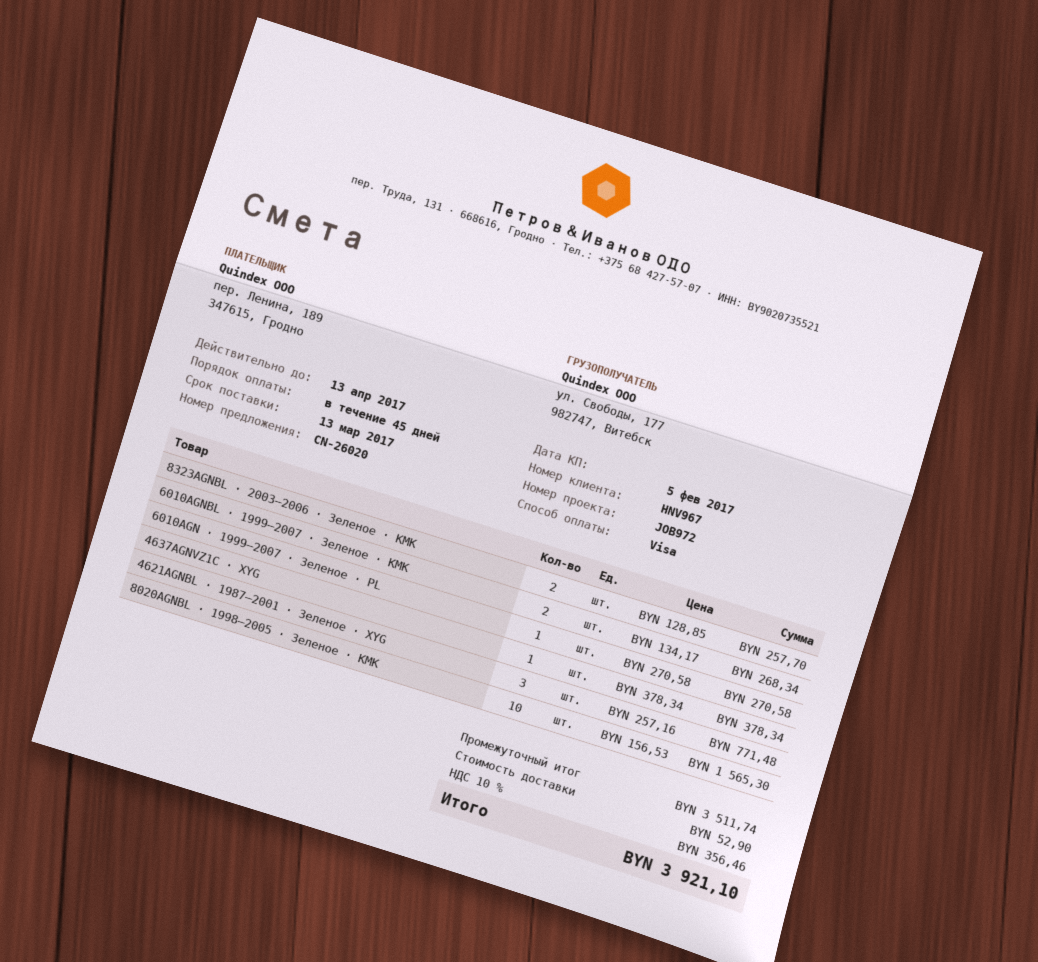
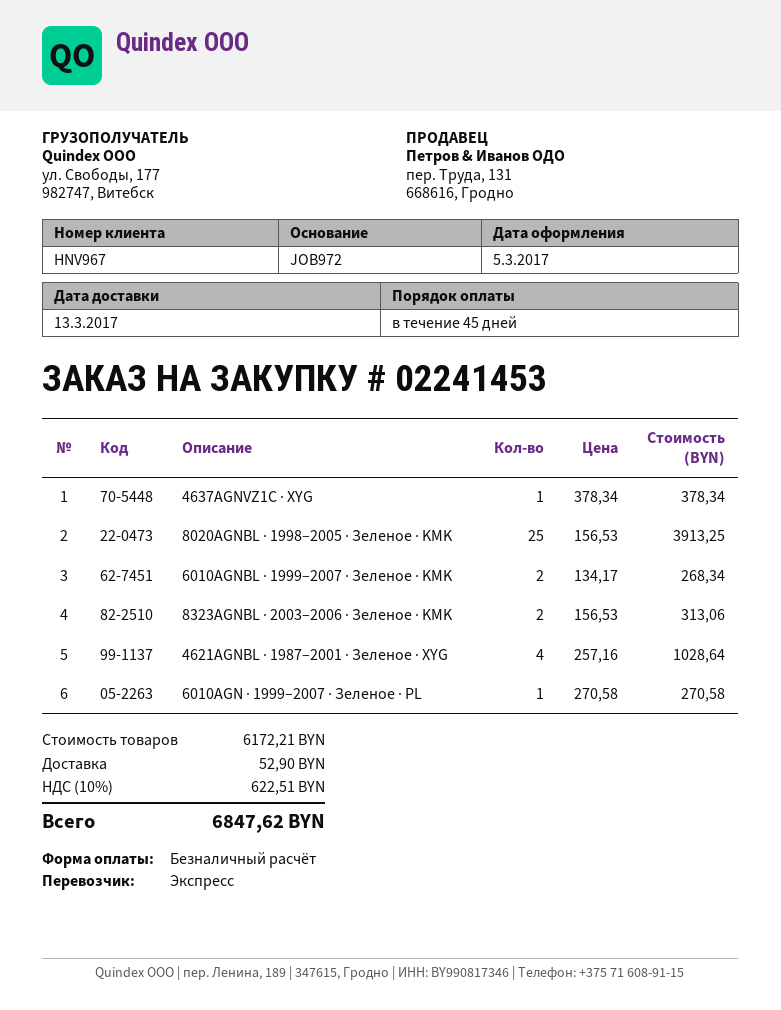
payment method: Visa -> bank transfer
8323AGNBL · 2003–2006 · Зеленое · KMK: 2 x 128.85 = 257.70 -> 2 x 156.53 = 313.06
4621AGNBL · 1987–2001 · Зеленое · XYG: 3 x 257.16 = 771.48 -> 4 x 257.16 = 1028.64
8020AGNBL · 1998–2005 · Зеленое · KMK: 10 x 156.53 = 1565.30 -> 25 x 156.53 = 3913.25
subtotal: 3511.74 -> 6172.21
tax: 10% = 356.46 -> 10% = 622.51
total: 3921.10 -> 6847.62

